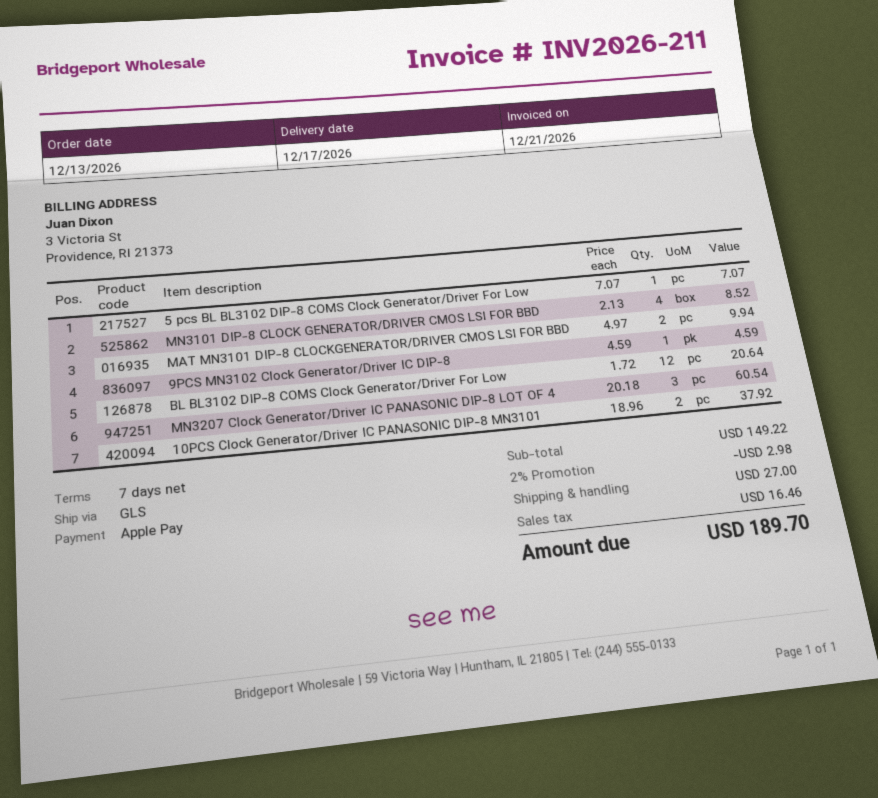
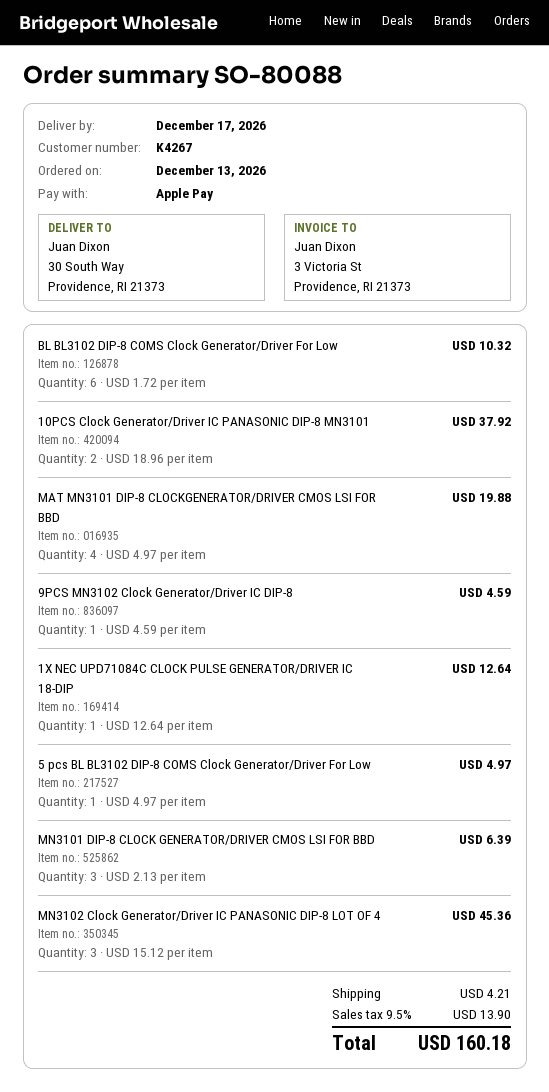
5 pcs BL BL3102 DIP-8 COMS Clock Generator/Driver For Low: 1 x 7.07 = 7.07 -> 1 x 4.97 = 4.97
MN3101 DIP-8 CLOCK GENERATOR/DRIVER CMOS LSI FOR BBD: 4 x 2.13 = 8.52 -> 3 x 2.13 = 6.39
MAT MN3101 DIP-8 CLOCKGENERATOR/DRIVER CMOS LSI FOR BBD: 2 x 4.97 = 9.94 -> 4 x 4.97 = 19.88
BL BL3102 DIP-8 COMS Clock Generator/Driver For Low: 12 x 1.72 = 20.64 -> 6 x 1.72 = 10.32
MN3207 Clock Generator/Driver IC PANASONIC DIP-8 LOT OF 4: 3 x 20.18 = 60.54 -> none
1X NEC UPD71084C CLOCK PULSE GENERATOR/DRIVER IC 18-DIP: none -> 1 x 12.64 = 12.64
MN3102 Clock Generator/Driver IC PANASONIC DIP-8 LOT OF 4: none -> 3 x 15.12 = 45.36
discount: 2% = 2.98 -> none
shipping: 27.00 -> 4.21
tax: 16.46 -> 13.90
total: 189.70 -> 160.18

